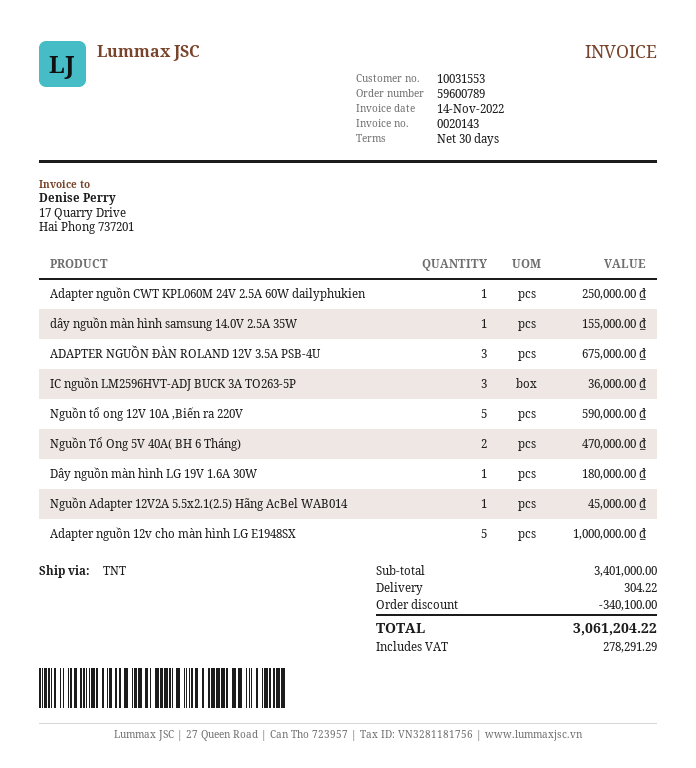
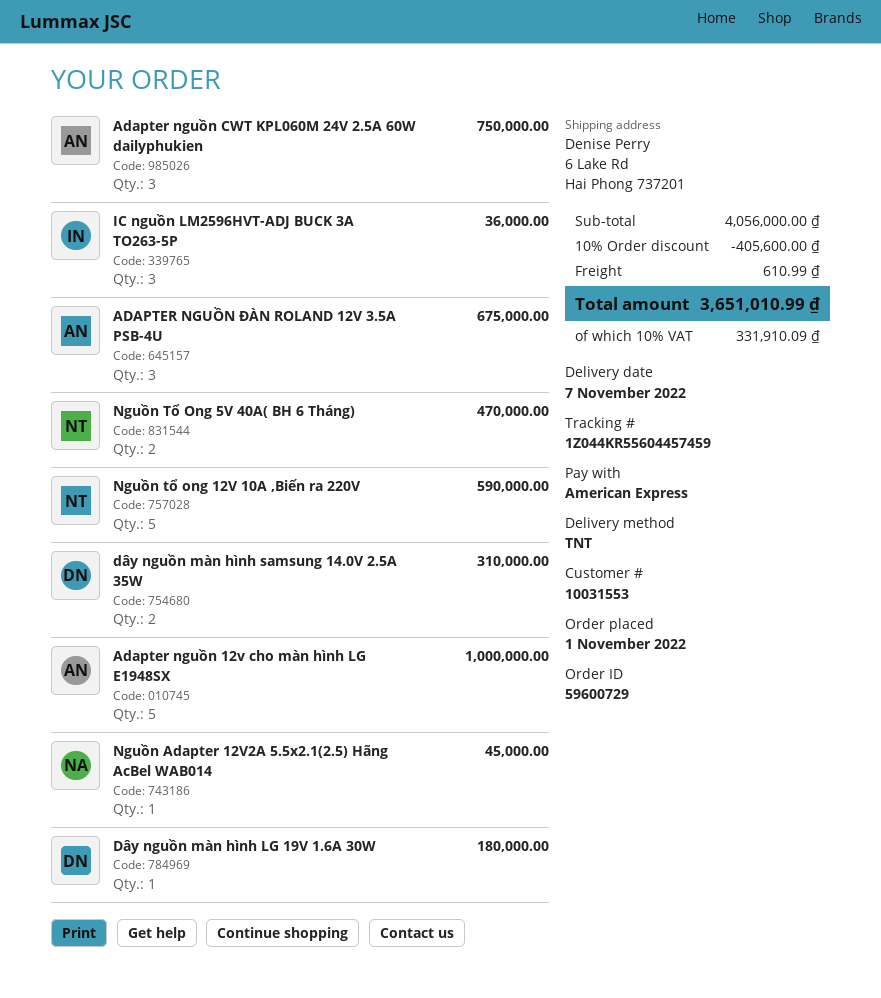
order number: 59600789 -> 59600729
Adapter nguồn CWT KPL060M 24V 2.5A 60W dailyphukien: 1 for 250000.00 -> 3 for 750000.00
dây nguồn màn hình samsung 14.0V 2.5A 35W: 1 for 155000.00 -> 2 for 310000.00
subtotal: 3401000.00 -> 4056000.00
discount: 340100.00 -> 405600.00
shipping: 304.22 -> 610.99
tax: 278291.29 -> 331910.09
total: 3061204.22 -> 3651010.99

